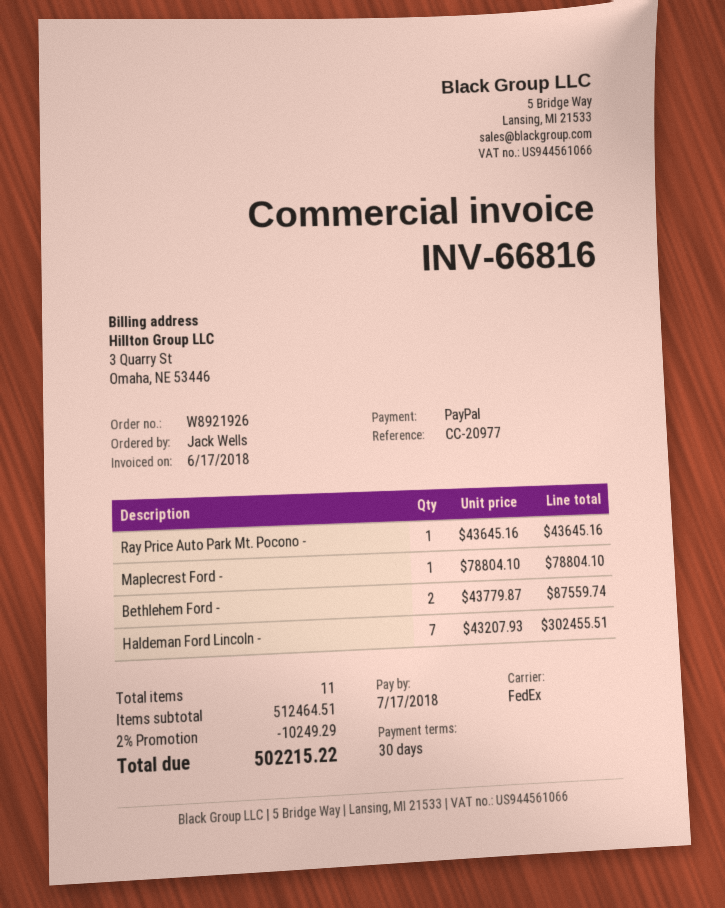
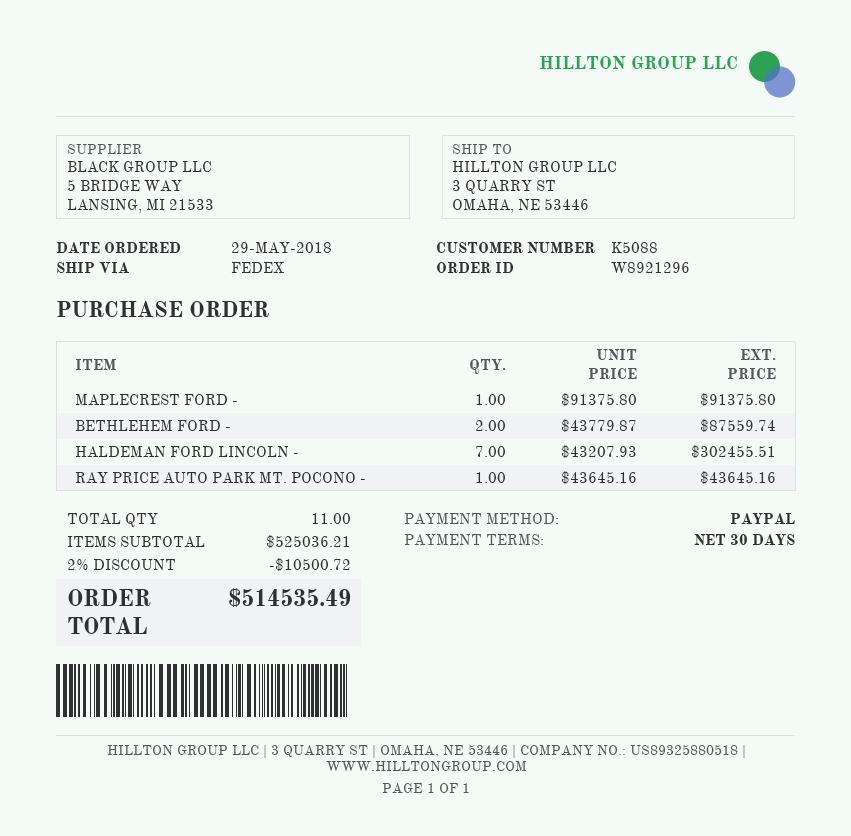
order number: W8921926 -> W8921296
Maplecrest Ford -: 1 x 78804.10 = 78804.10 -> 1 x 91375.80 = 91375.80
subtotal: 512464.51 -> 525036.21
discount: 2% = 10249.29 -> 2% = 10500.72
total: 502215.22 -> 514535.49

